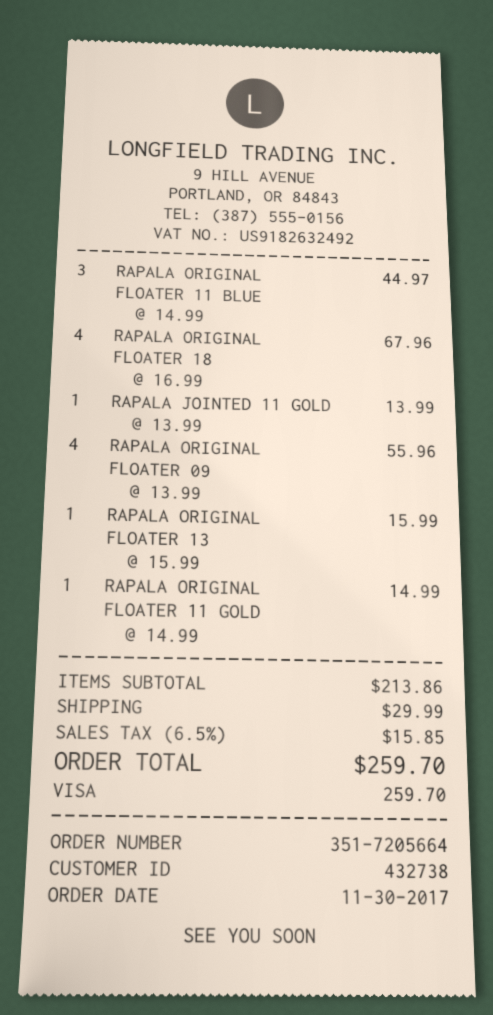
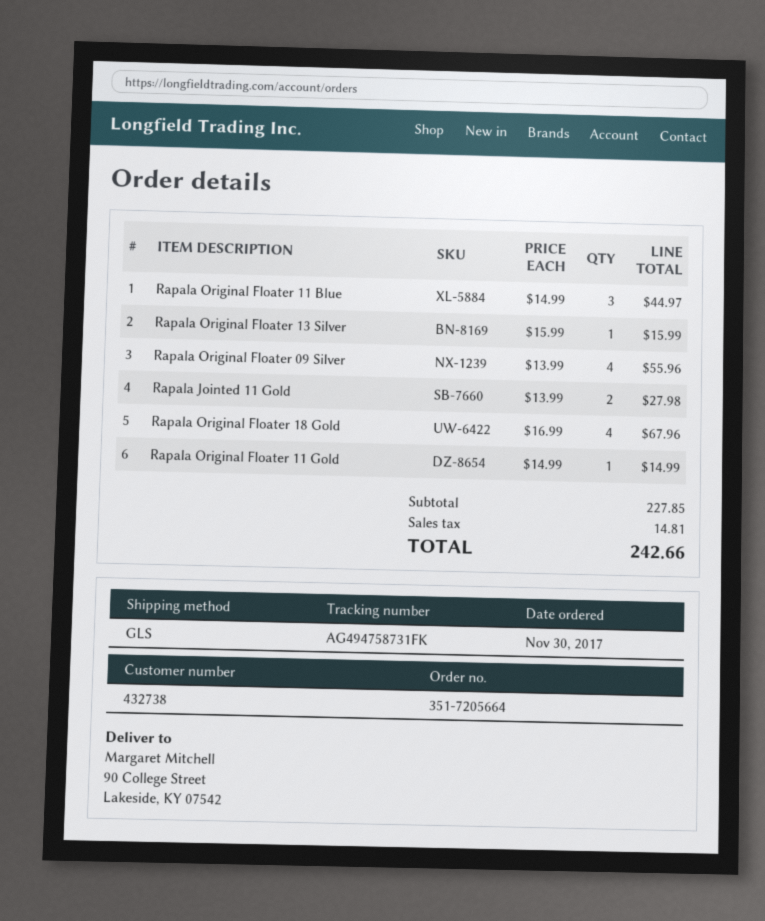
RAPALA JOINTED 11 GOLD: 1 x 13.99 = 13.99 -> 2 x 13.99 = 27.98
subtotal: 213.86 -> 227.85
shipping: 29.99 -> none
tax: 15.85 -> 14.81
total: 259.70 -> 242.66

